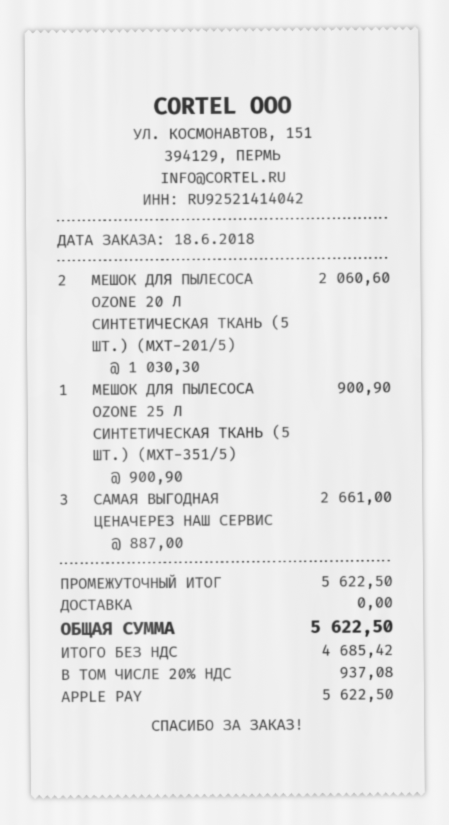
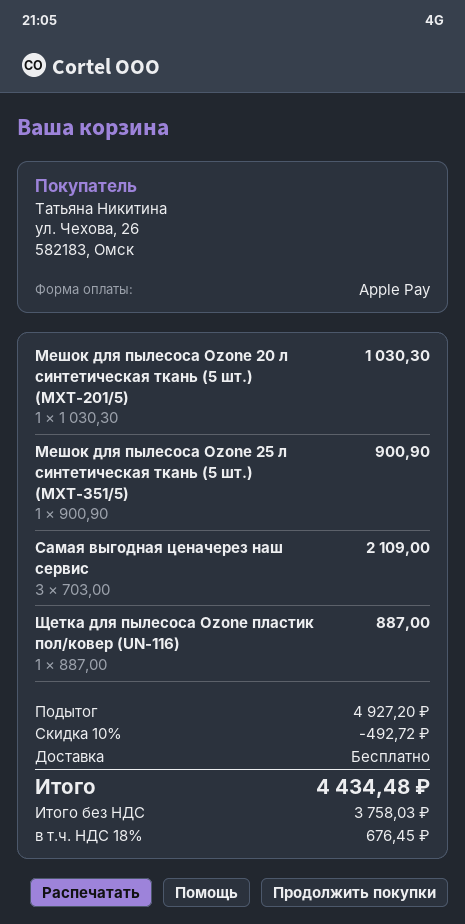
МЕШОК ДЛЯ ПЫЛЕСОСА OZONE 20 Л СИНТЕТИЧЕСКАЯ ТКАНЬ (5 ШТ.) (MXT-201/5): 2 x 1030.30 = 2060.60 -> 1 x 1030.30 = 1030.30
САМАЯ ВЫГОДНАЯ ЦЕНАЧЕРЕЗ НАШ СЕРВИС: 3 x 887.00 = 2661.00 -> 3 x 703.00 = 2109.00
Щетка для пылесоса Ozone пластик пол/ковер (UN-116): none -> 1 x 887.00 = 887.00
subtotal: 5622.50 -> 4927.20
discount: none -> 10% = 492.72
net: 4685.42 -> 3758.03
tax: 20% = 937.08 -> 18% = 676.45
total: 5622.50 -> 4434.48

